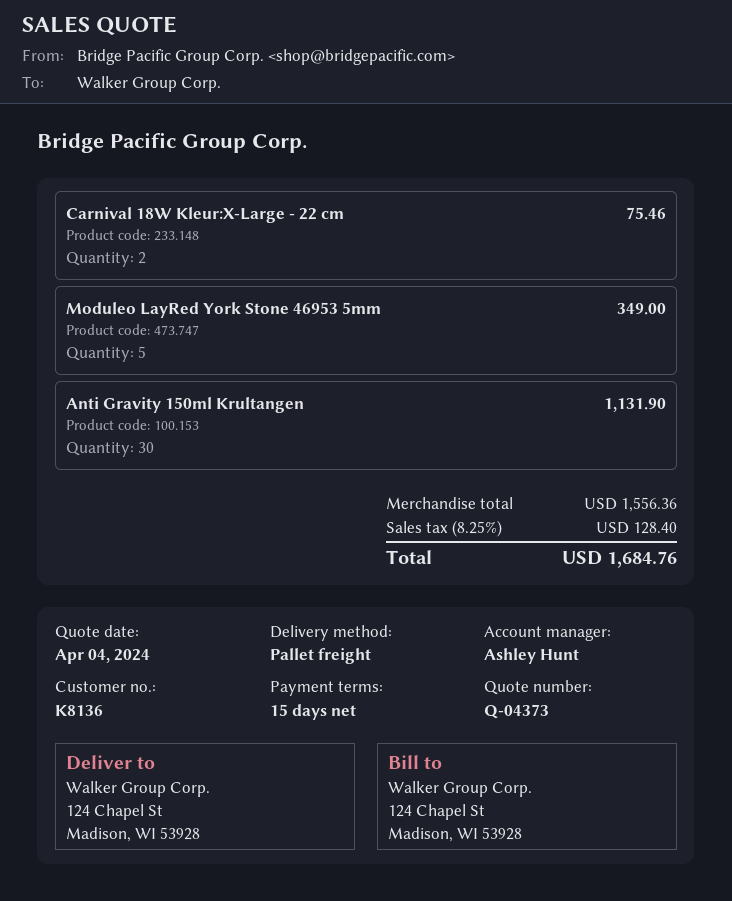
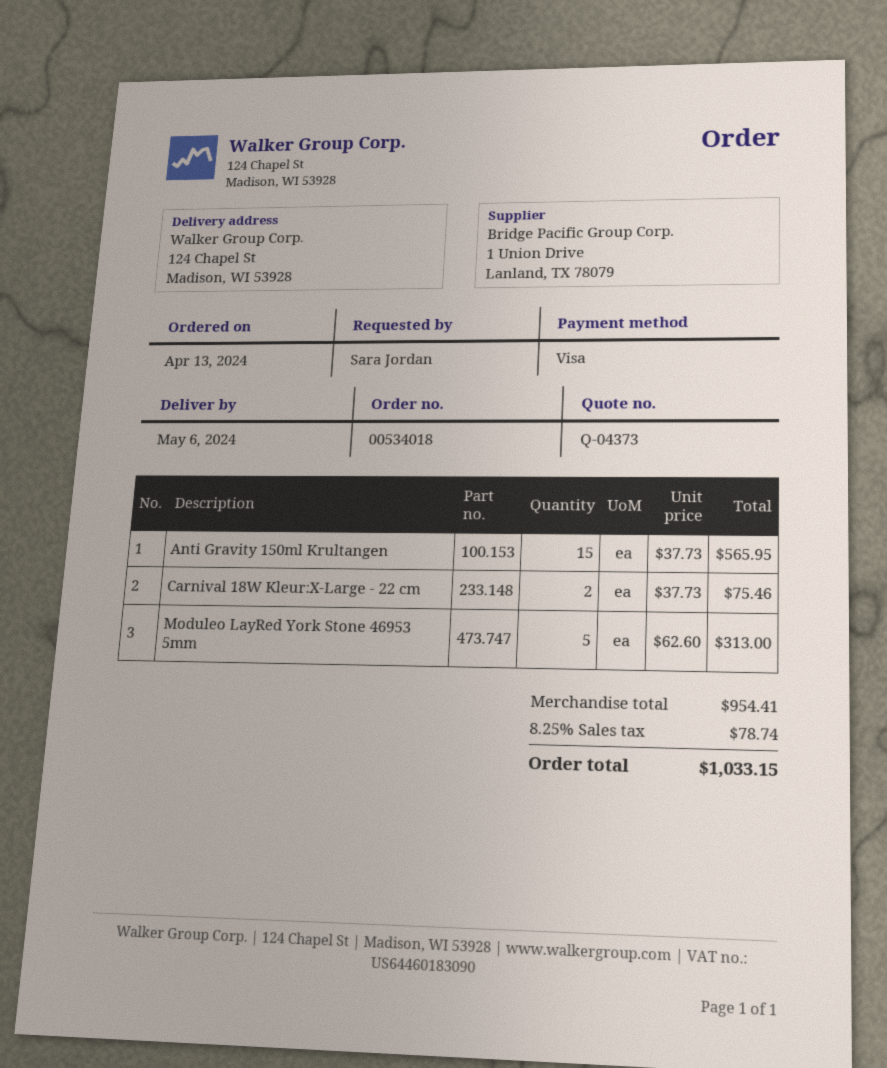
Moduleo LayRed York Stone 46953 5mm: 5 for 349.00 -> 5 for 313.00
Anti Gravity 150ml Krultangen: 30 for 1131.90 -> 15 for 565.95
subtotal: 1556.36 -> 954.41
tax: 8.25% = 128.40 -> 8.25% = 78.74
total: 1684.76 -> 1033.15

